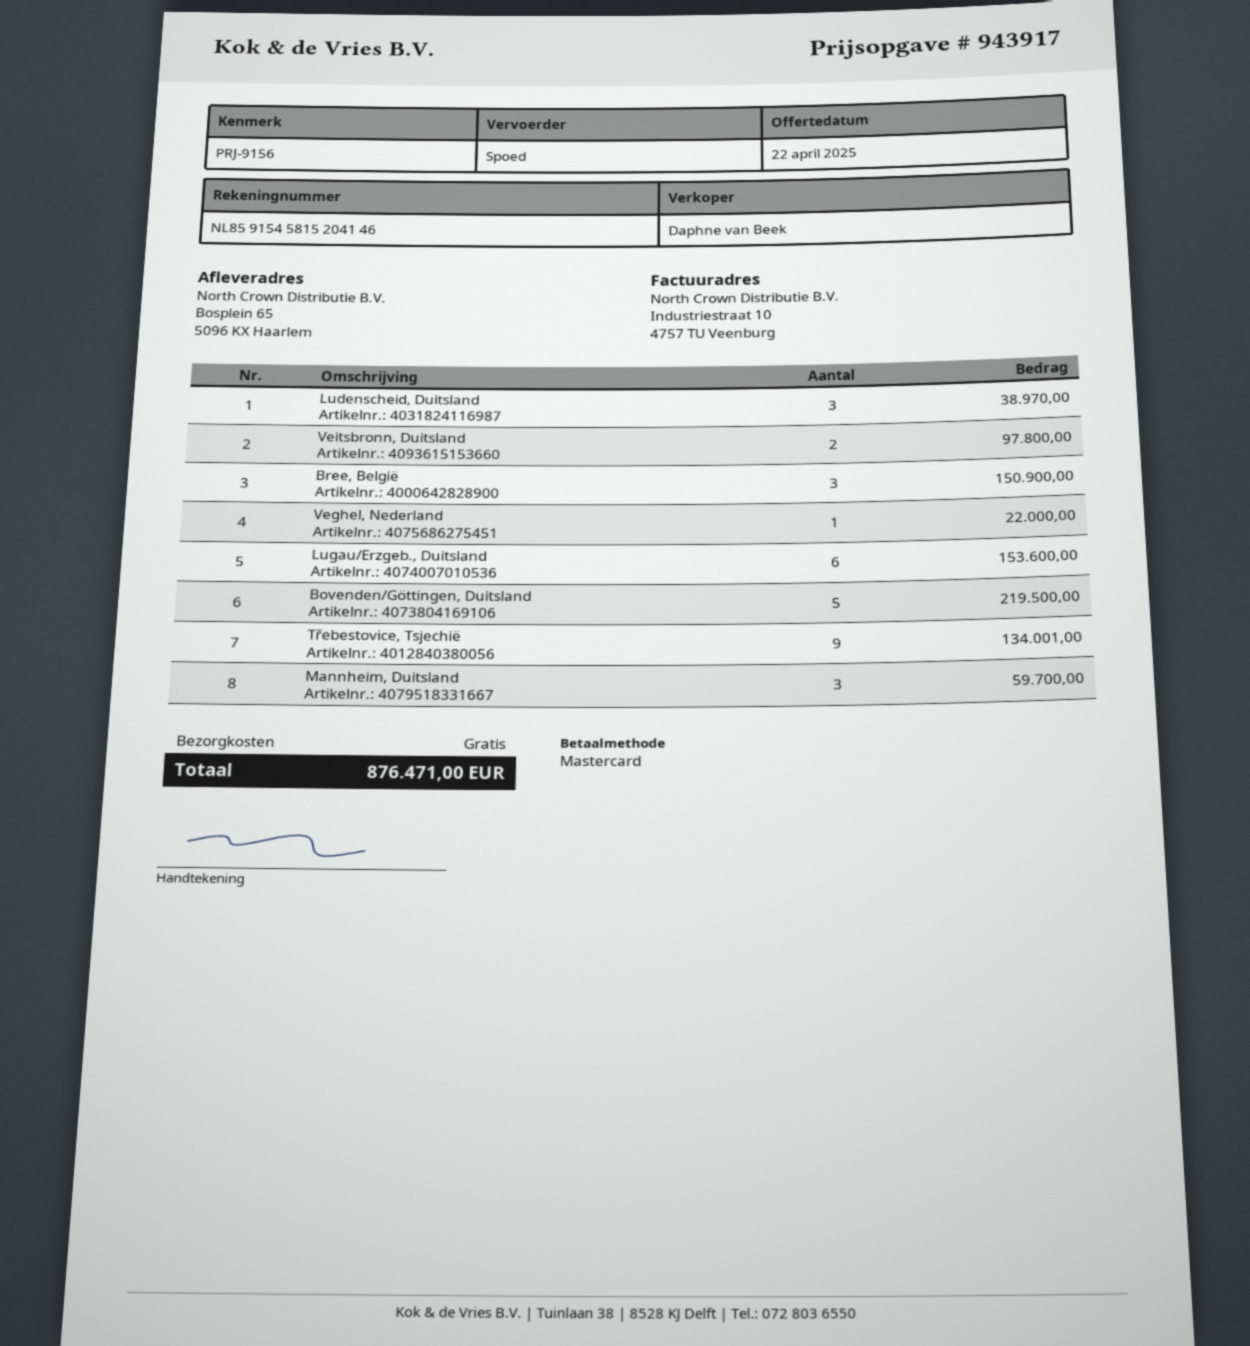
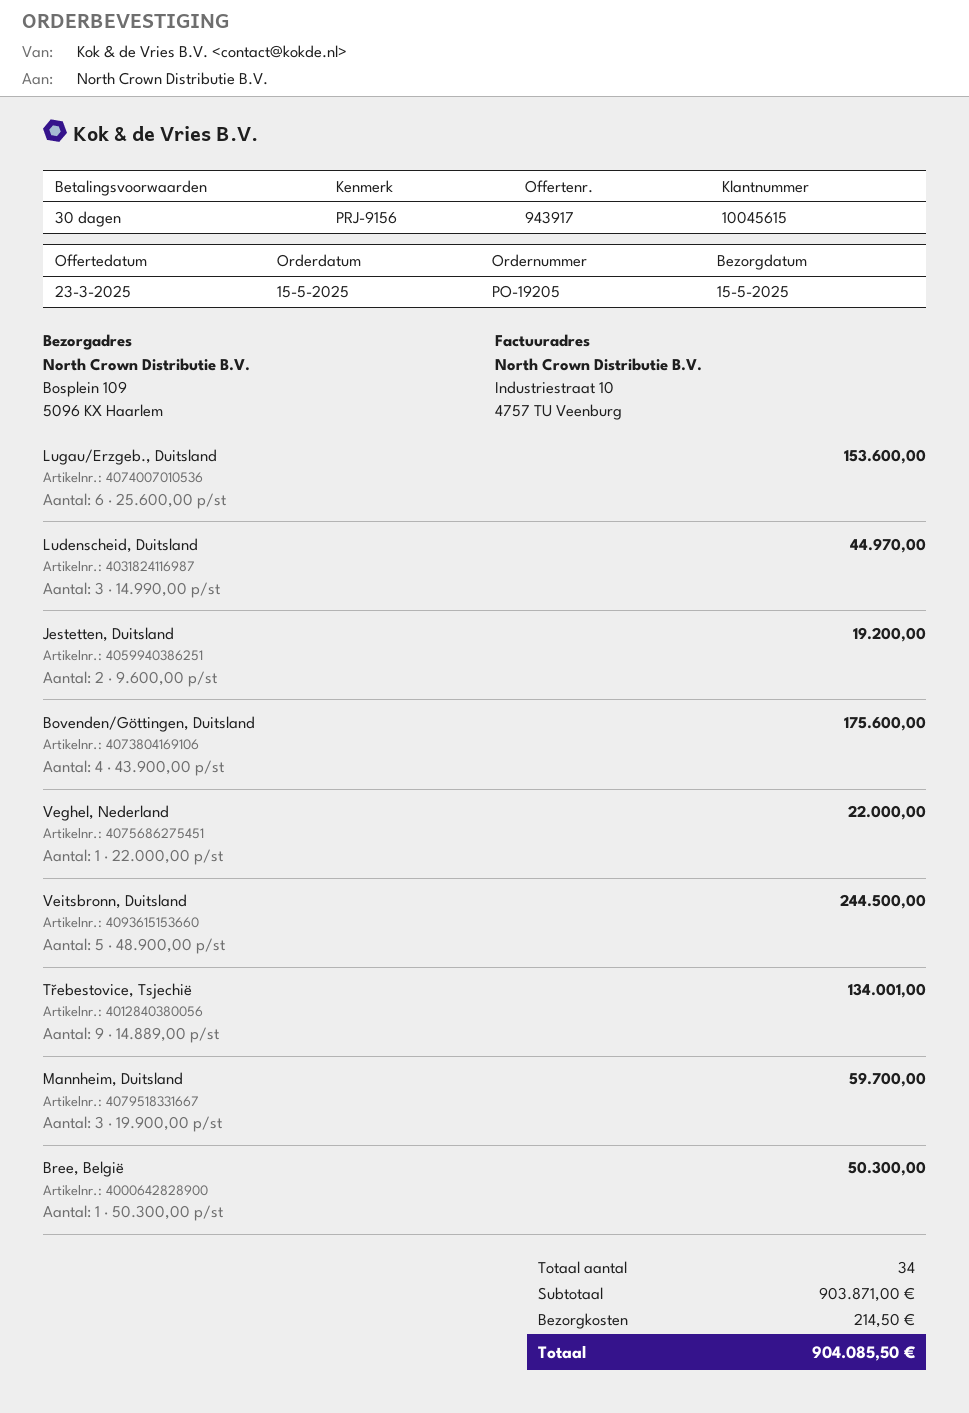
quote date: 2025-04-22 -> 2025-03-23
ship to: Bosplein 65, 5096 KX Haarlem -> Bosplein 109, 5096 KX Haarlem
Ludenscheid, Duitsland: 3 for 38970.00 -> 3 for 44970.00
Veitsbronn, Duitsland: 2 for 97800.00 -> 5 for 244500.00
Bree, België: 3 for 150900.00 -> 1 for 50300.00
Bovenden/Göttingen, Duitsland: 5 for 219500.00 -> 4 for 175600.00
Jestetten, Duitsland: none -> 2 for 19200.00
shipping: 0.00 -> 214.50
total: 876471.00 -> 904085.50

